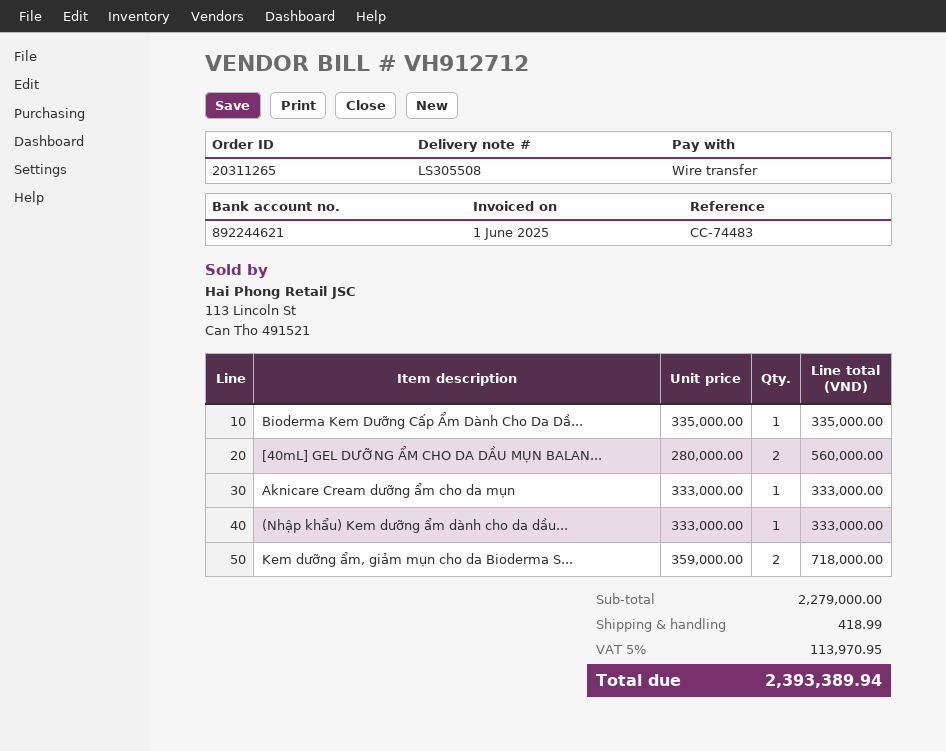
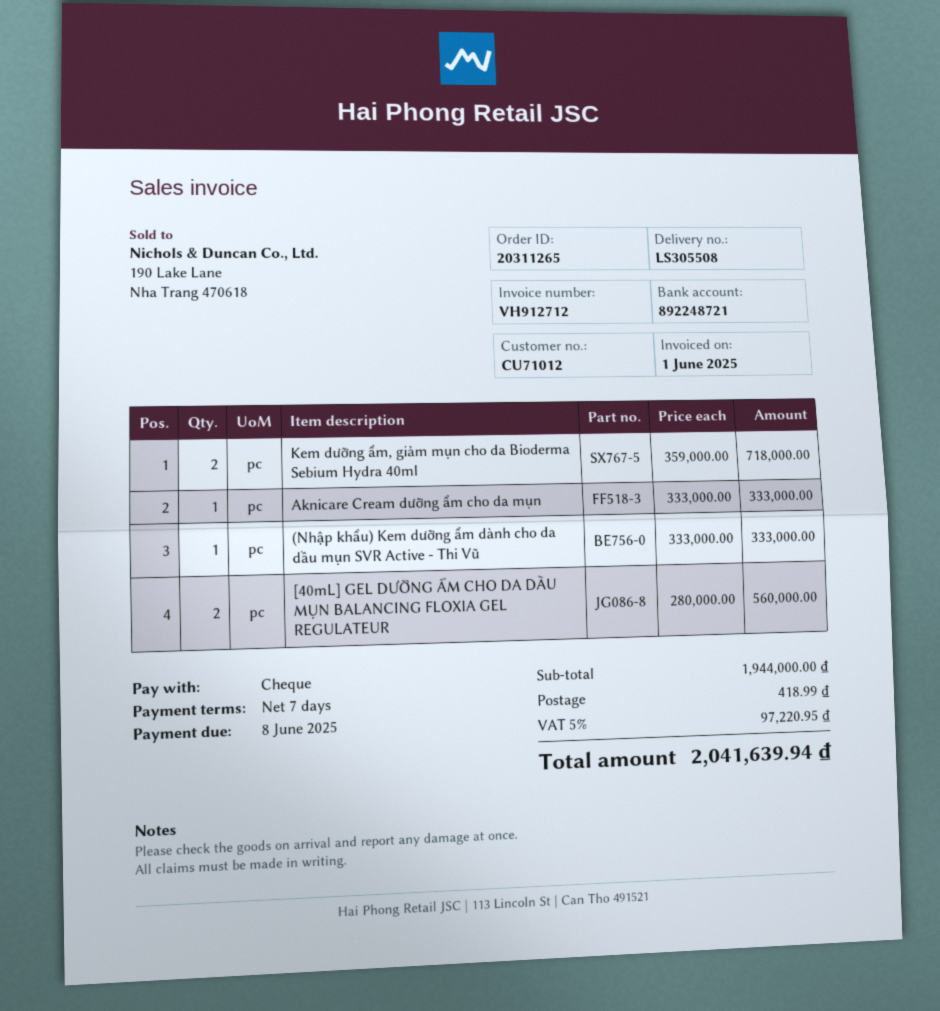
payment method: bank transfer -> cheque
bank account: 892244621 -> 892248721
Bioderma Kem Dưỡng Cấp Ẩm Dành Cho Da Dầ...: 1 x 335000.00 = 335000.00 -> none
subtotal: 2279000.00 -> 1944000.00
tax: 5% = 113970.95 -> 5% = 97220.95
total: 2393389.94 -> 2041639.94

